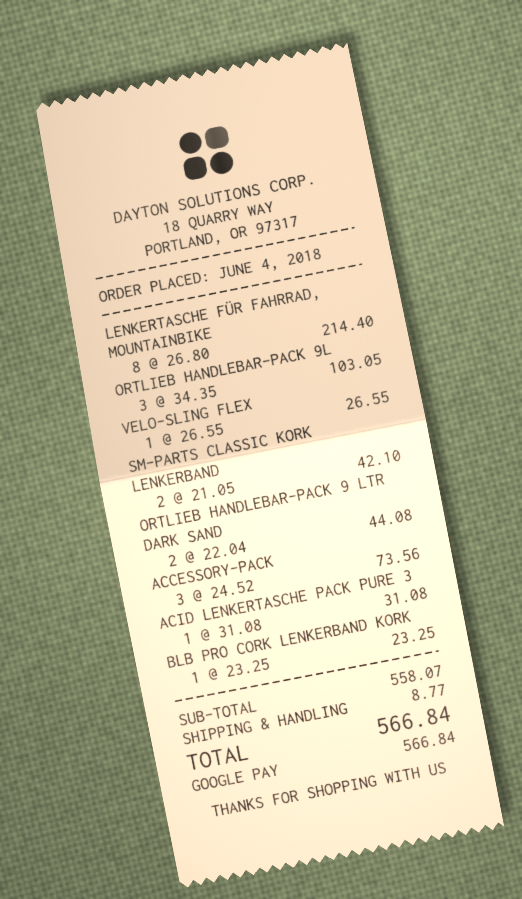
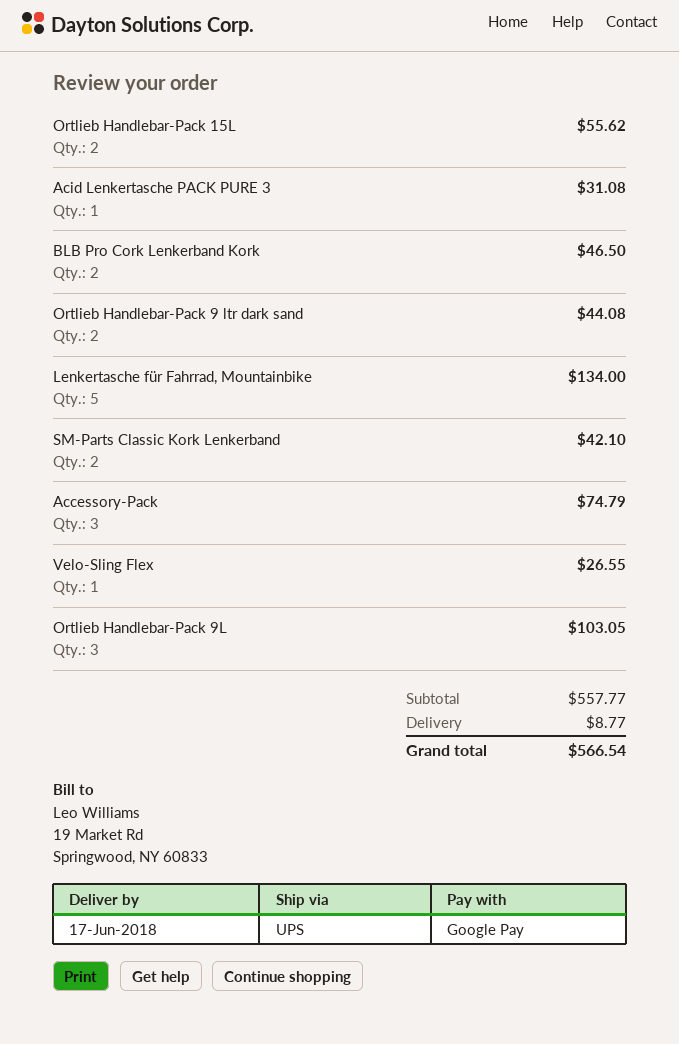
LENKERTASCHE FÜR FAHRRAD, MOUNTAINBIKE: 8 for 214.40 -> 5 for 134.00
ACCESSORY-PACK: 3 for 73.56 -> 3 for 74.79
BLB PRO CORK LENKERBAND KORK: 1 for 23.25 -> 2 for 46.50
Ortlieb Handlebar-Pack 15L: none -> 2 for 55.62
subtotal: 558.07 -> 557.77
total: 566.84 -> 566.54

